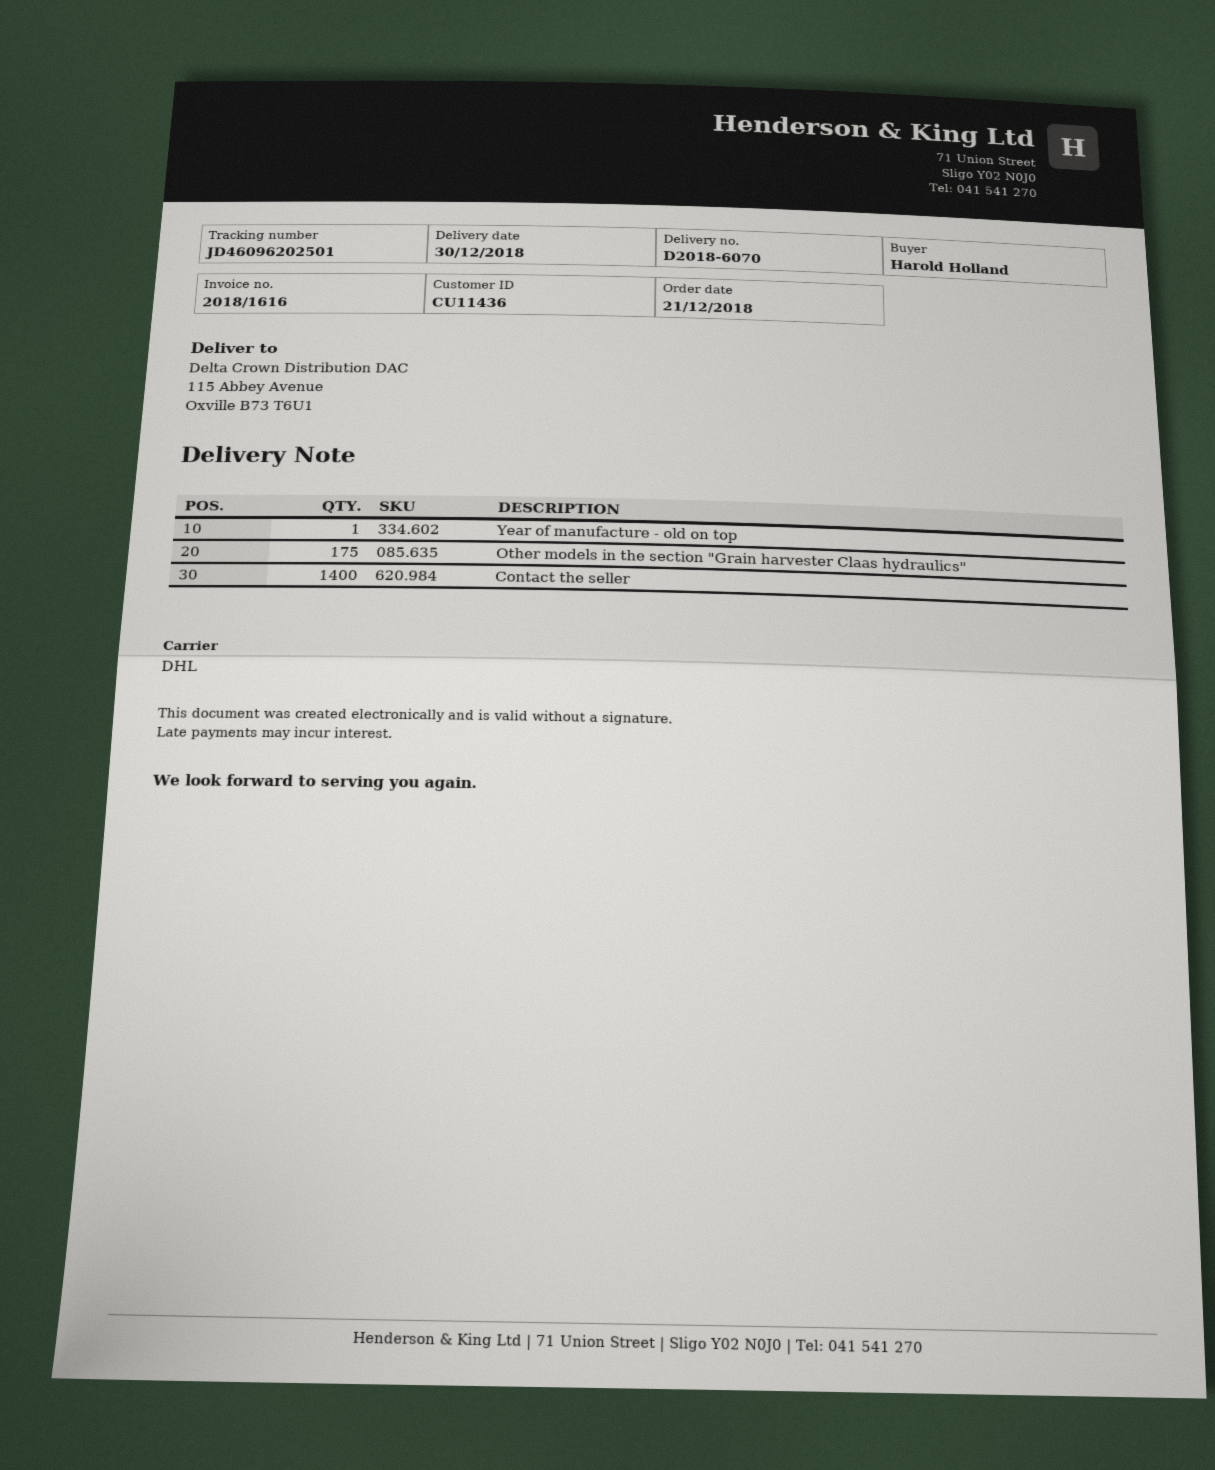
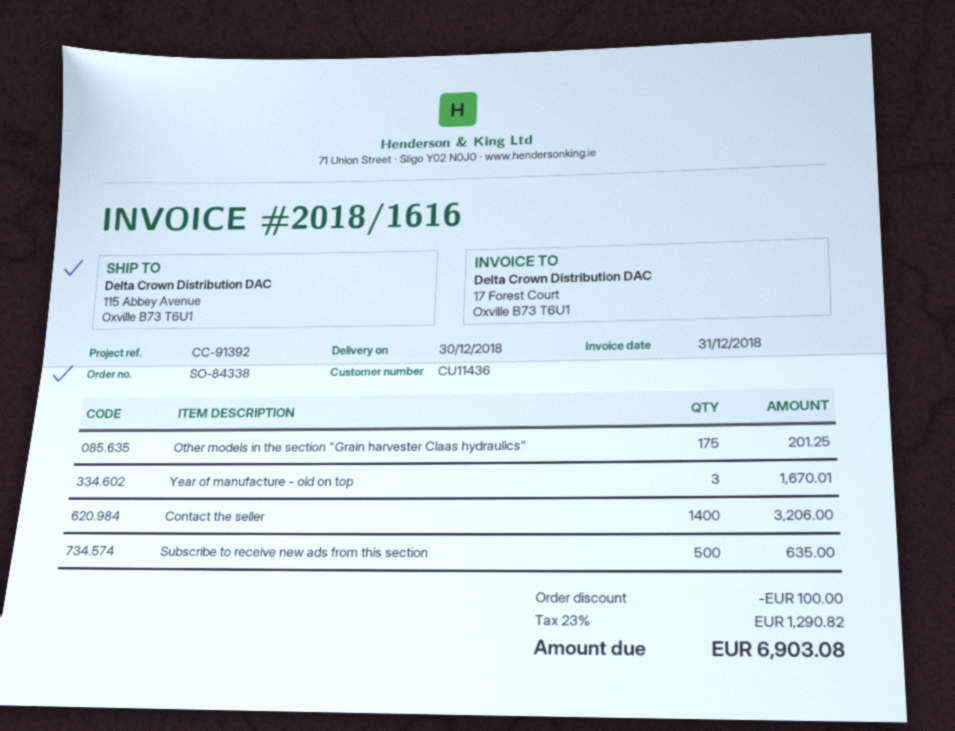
Year of manufacture - old on top: 1 -> 3
Subscribe to receive new ads from this section: none -> 500

